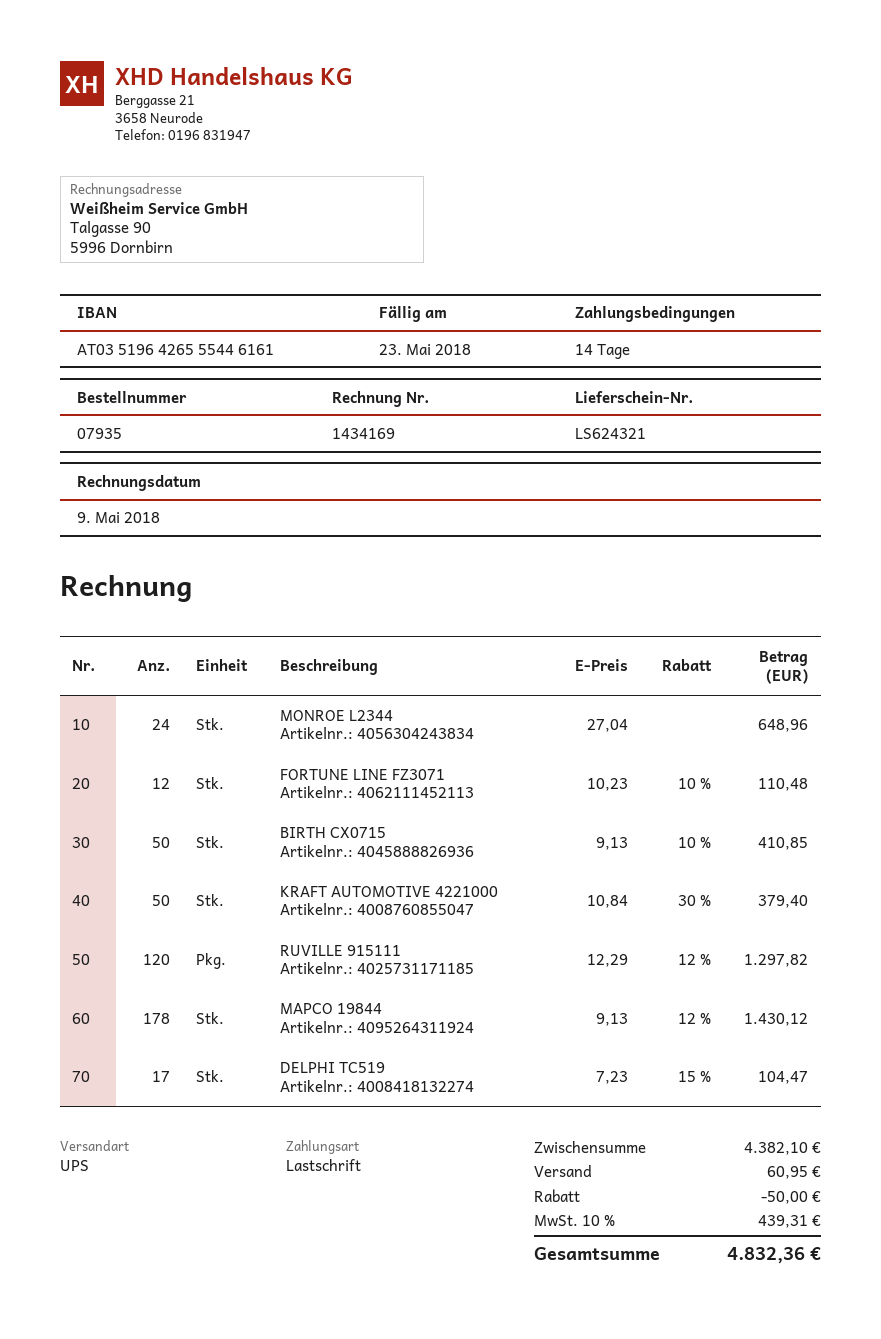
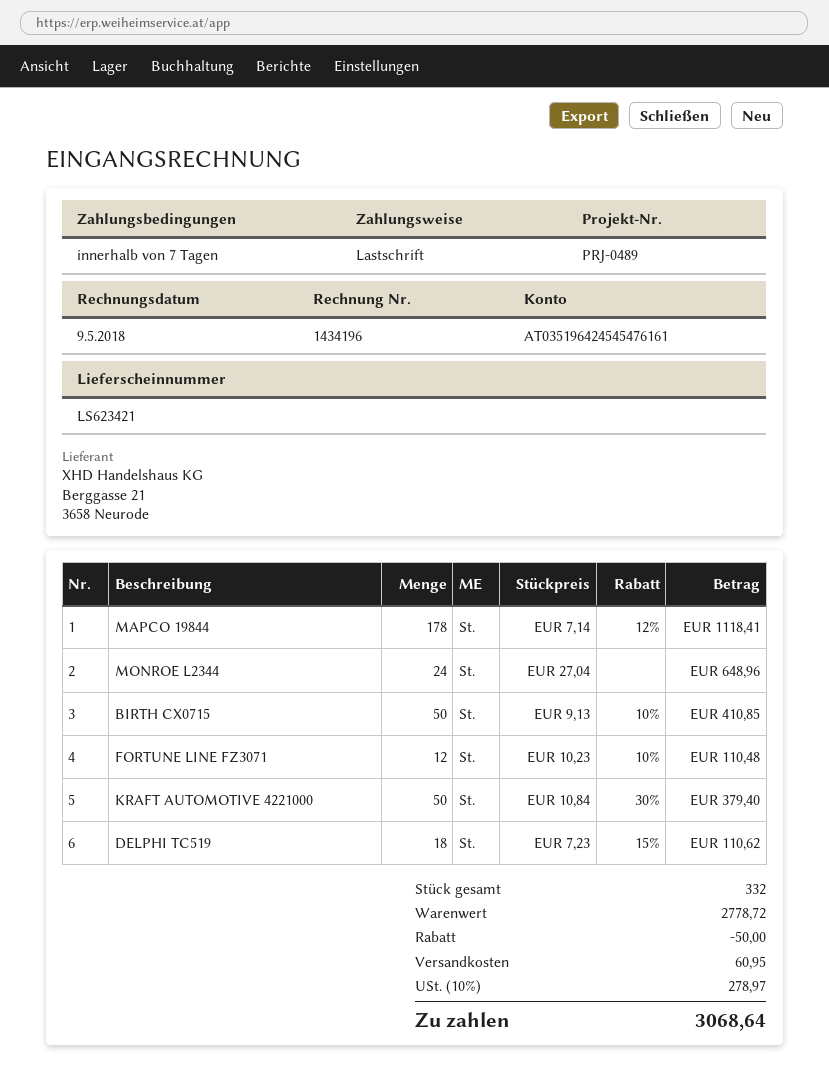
delivery note number: LS624321 -> LS623421
invoice number: 1434169 -> 1434196
payment terms: 14 days -> 7 days
bank account: AT035196426555446161 -> AT035196424545476161
RUVILLE 915111: 120 x 12.29 - 12% = 1297.82 -> none
MAPCO 19844: 178 x 9.13 - 12% = 1430.12 -> 178 x 7.14 - 12% = 1118.41
DELPHI TC519: 17 x 7.23 - 15% = 104.47 -> 18 x 7.23 - 15% = 110.62
subtotal: 4382.10 -> 2778.72
tax: 10% = 439.31 -> 10% = 278.97
total: 4832.36 -> 3068.64

